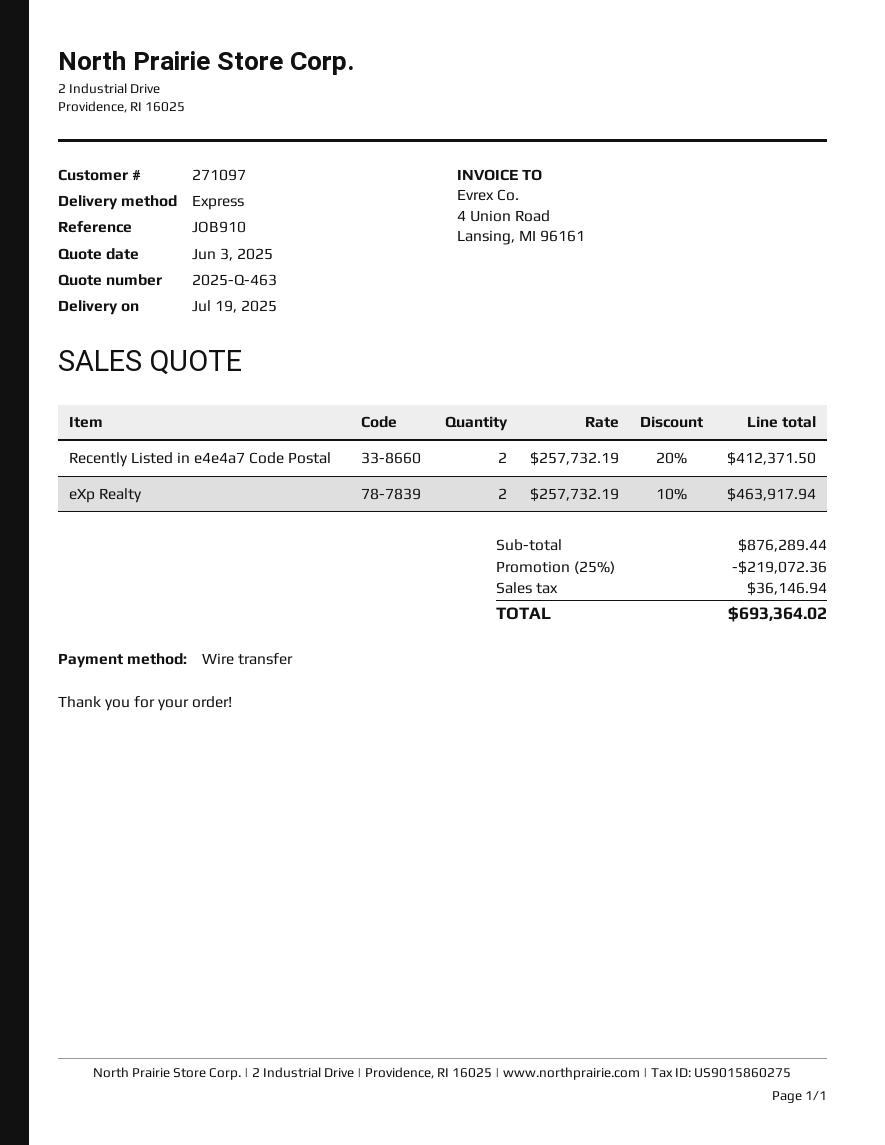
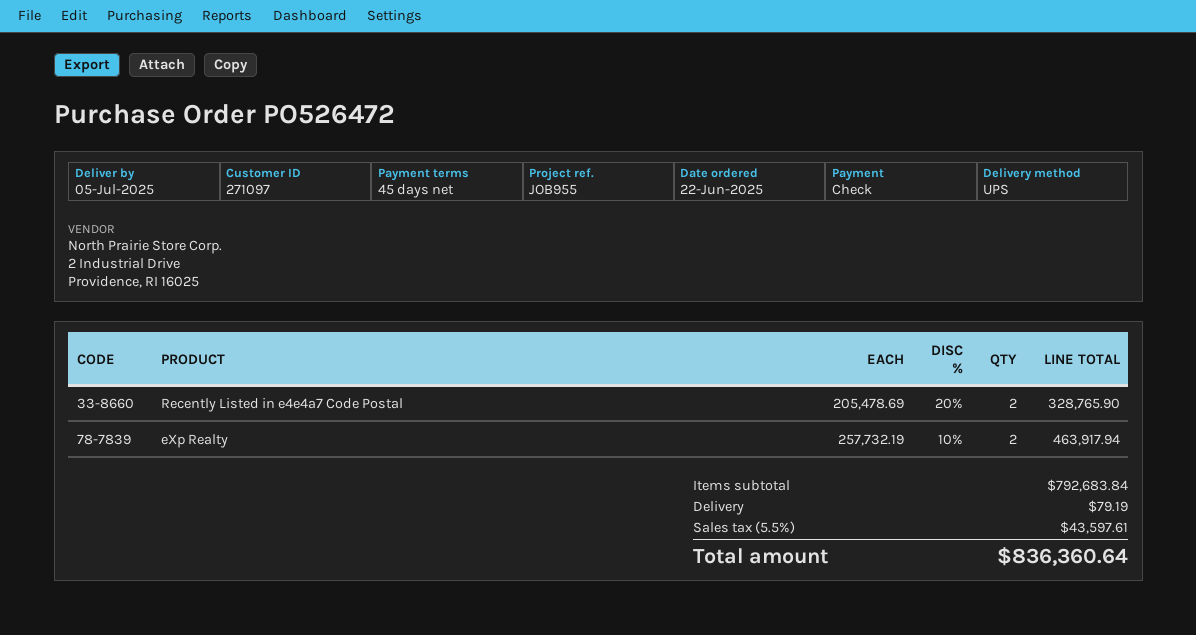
delivery date: 2025-07-19 -> 2025-07-05
reference: JOB910 -> JOB955
payment method: bank transfer -> cheque
shipping method: express -> UPS
Recently Listed in e4e4a7 Code Postal: 2 x 257732.19 - 20% = 412371.50 -> 2 x 205478.69 - 20% = 328765.90
subtotal: 876289.44 -> 792683.84
discount: 25% = 219072.36 -> none
shipping: none -> 79.19
tax: 36146.94 -> 43597.61
total: 693364.02 -> 836360.64

